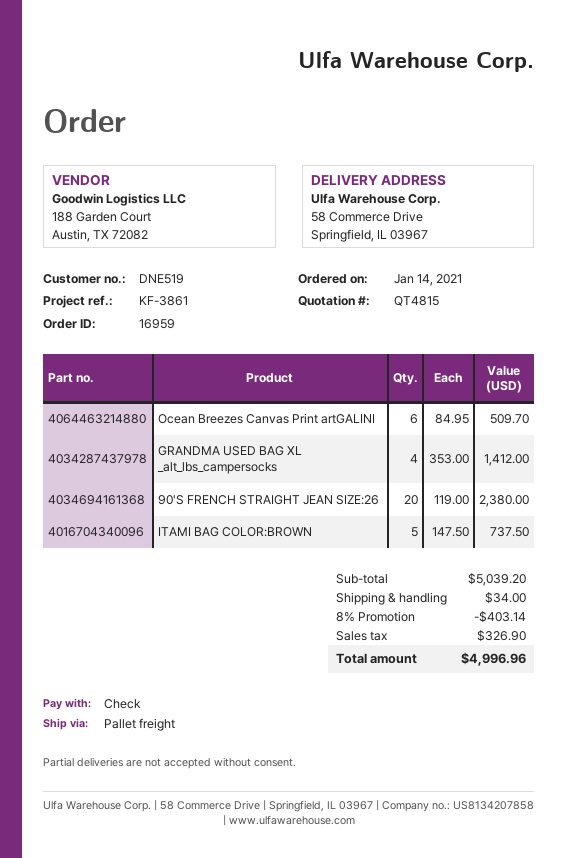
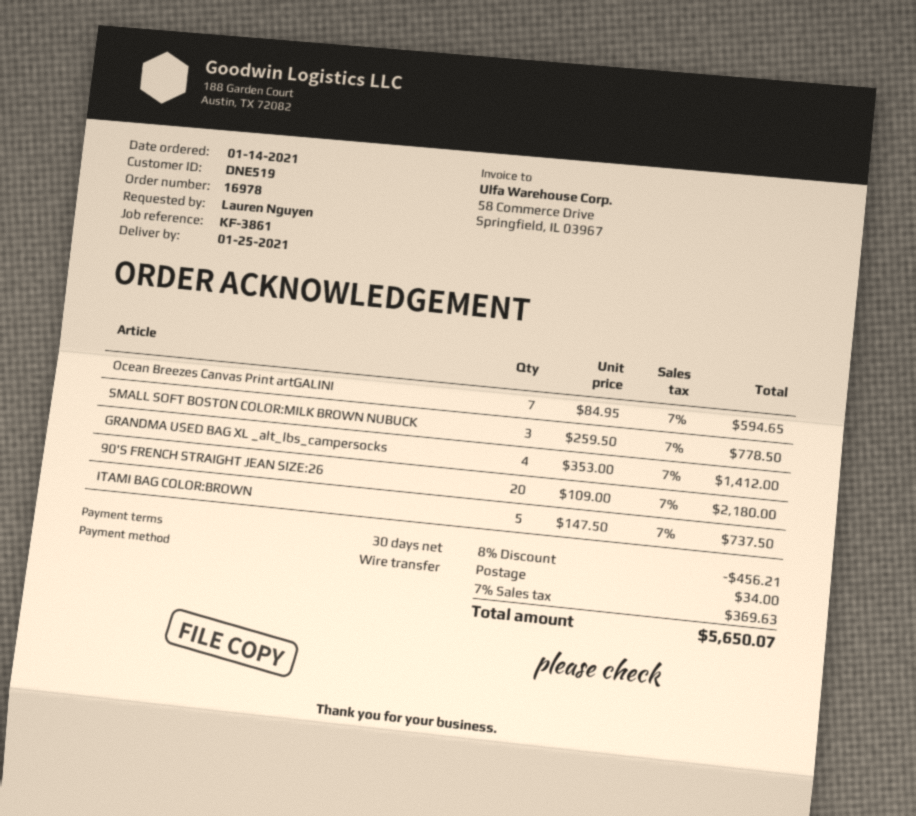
order number: 16959 -> 16978
payment method: cheque -> bank transfer
Ocean Breezes Canvas Print artGALINI: 6 x 84.95 = 509.70 -> 7 x 84.95 = 594.65
90'S FRENCH STRAIGHT JEAN SIZE:26: 20 x 119.00 = 2380.00 -> 20 x 109.00 = 2180.00
SMALL SOFT BOSTON COLOR:MILK BROWN NUBUCK: none -> 3 x 259.50 = 778.50
discount: 8% = 403.14 -> 8% = 456.21
tax: 326.90 -> 369.63
total: 4996.96 -> 5650.07

